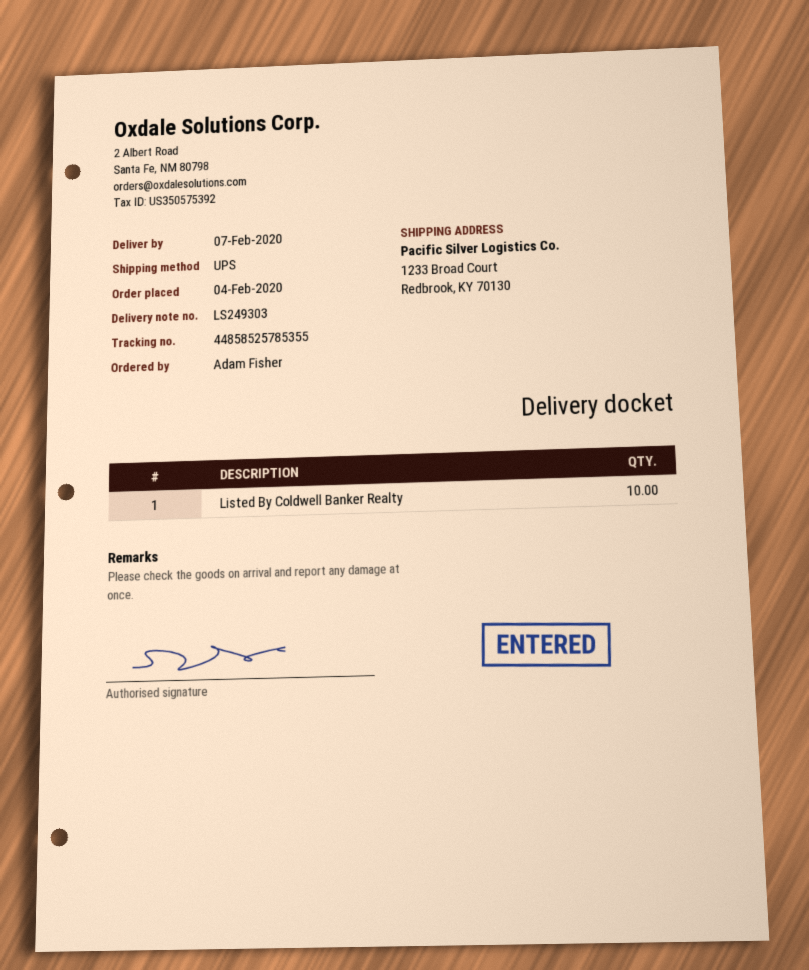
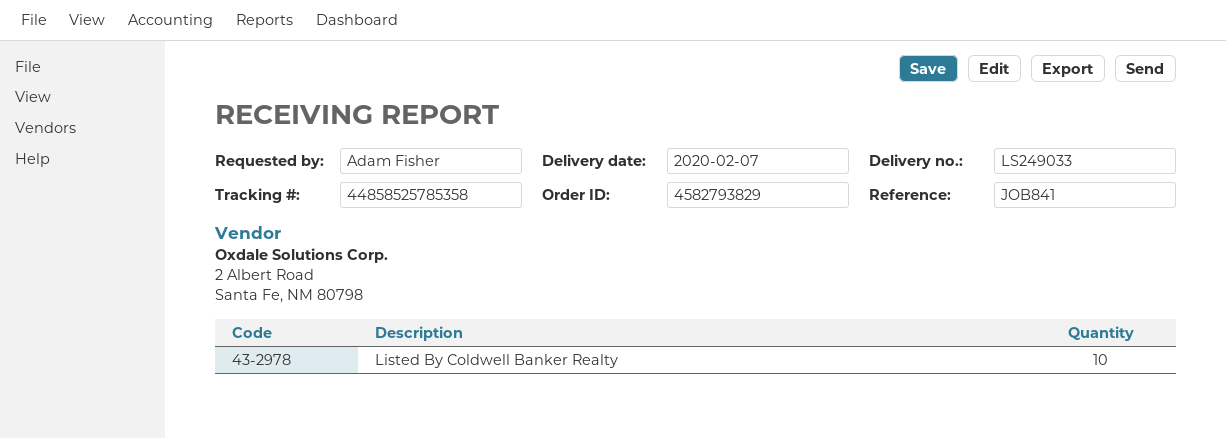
delivery note number: LS249303 -> LS249033
tracking number: 44858525785355 -> 44858525785358

